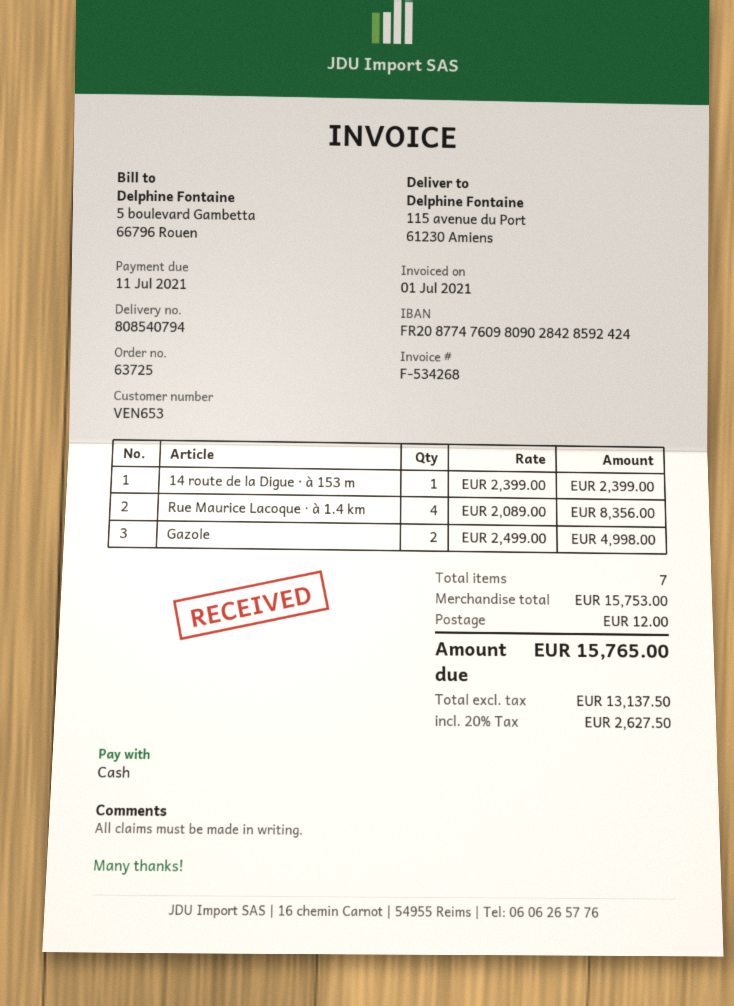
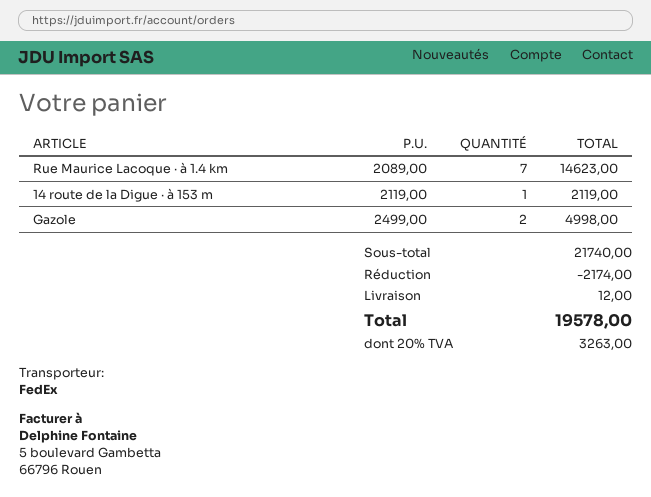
14 route de la Digue · à 153 m: 1 x 2399.00 = 2399.00 -> 1 x 2119.00 = 2119.00
Rue Maurice Lacoque · à 1.4 km: 4 x 2089.00 = 8356.00 -> 7 x 2089.00 = 14623.00
subtotal: 15753.00 -> 21740.00
discount: none -> 2174.00
tax: 20% = 2627.50 -> 20% = 3263.00
total: 15765.00 -> 19578.00

